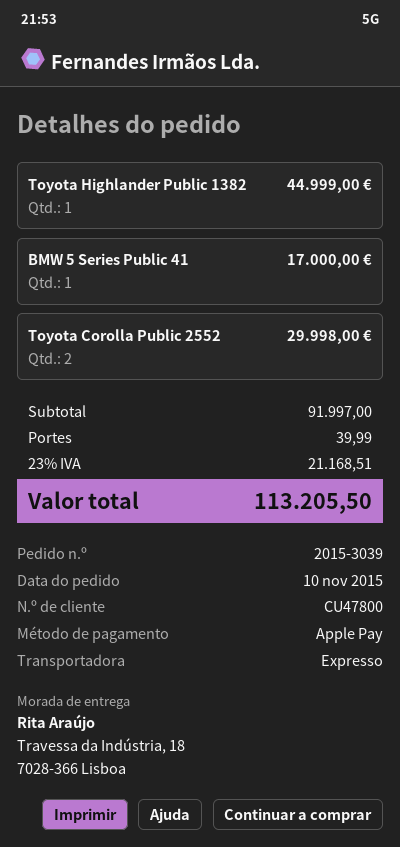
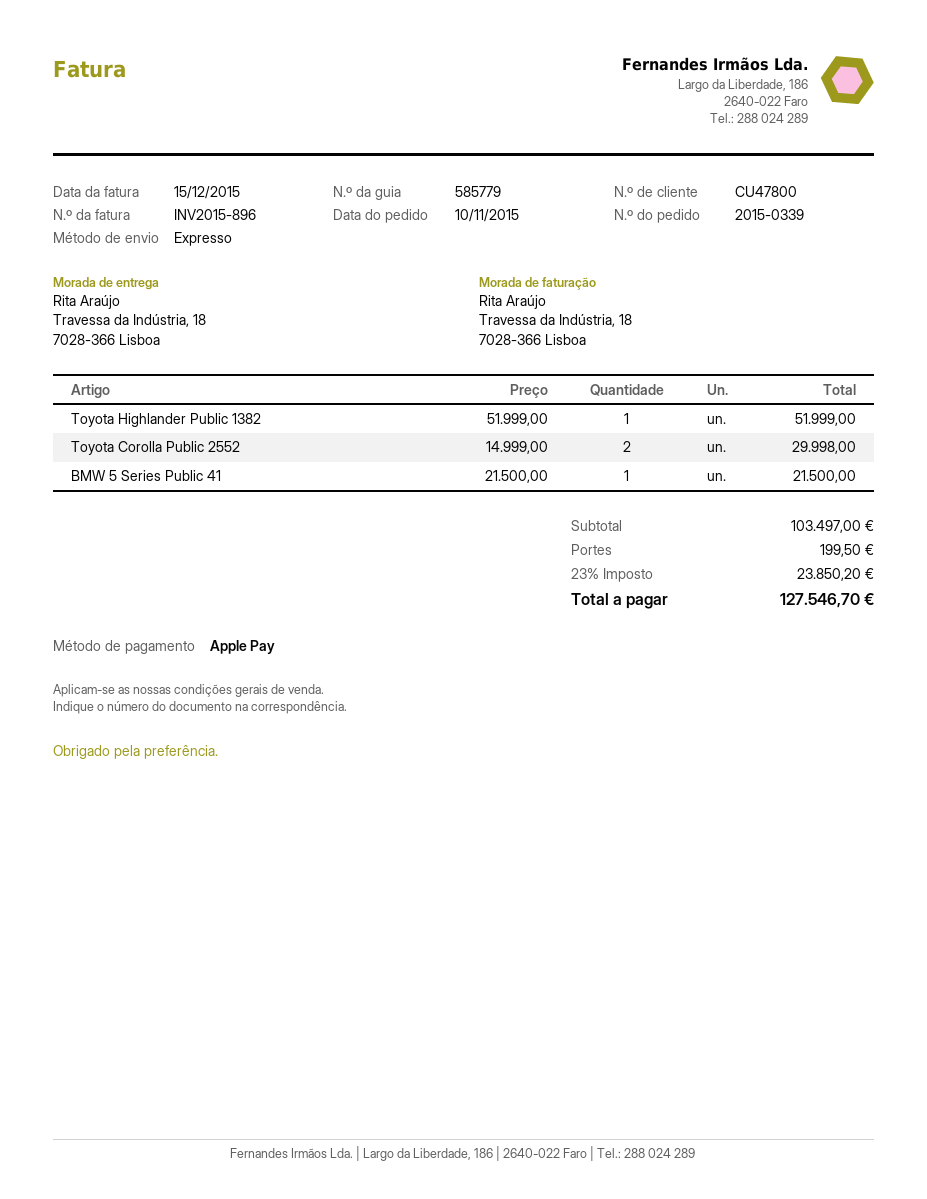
order number: 2015-3039 -> 2015-0339
Toyota Highlander Public 1382: 1 for 44999.00 -> 1 for 51999.00
BMW 5 Series Public 41: 1 for 17000.00 -> 1 for 21500.00
subtotal: 91997.00 -> 103497.00
shipping: 39.99 -> 199.50
tax: 23% = 21168.51 -> 23% = 23850.20
total: 113205.50 -> 127546.70

